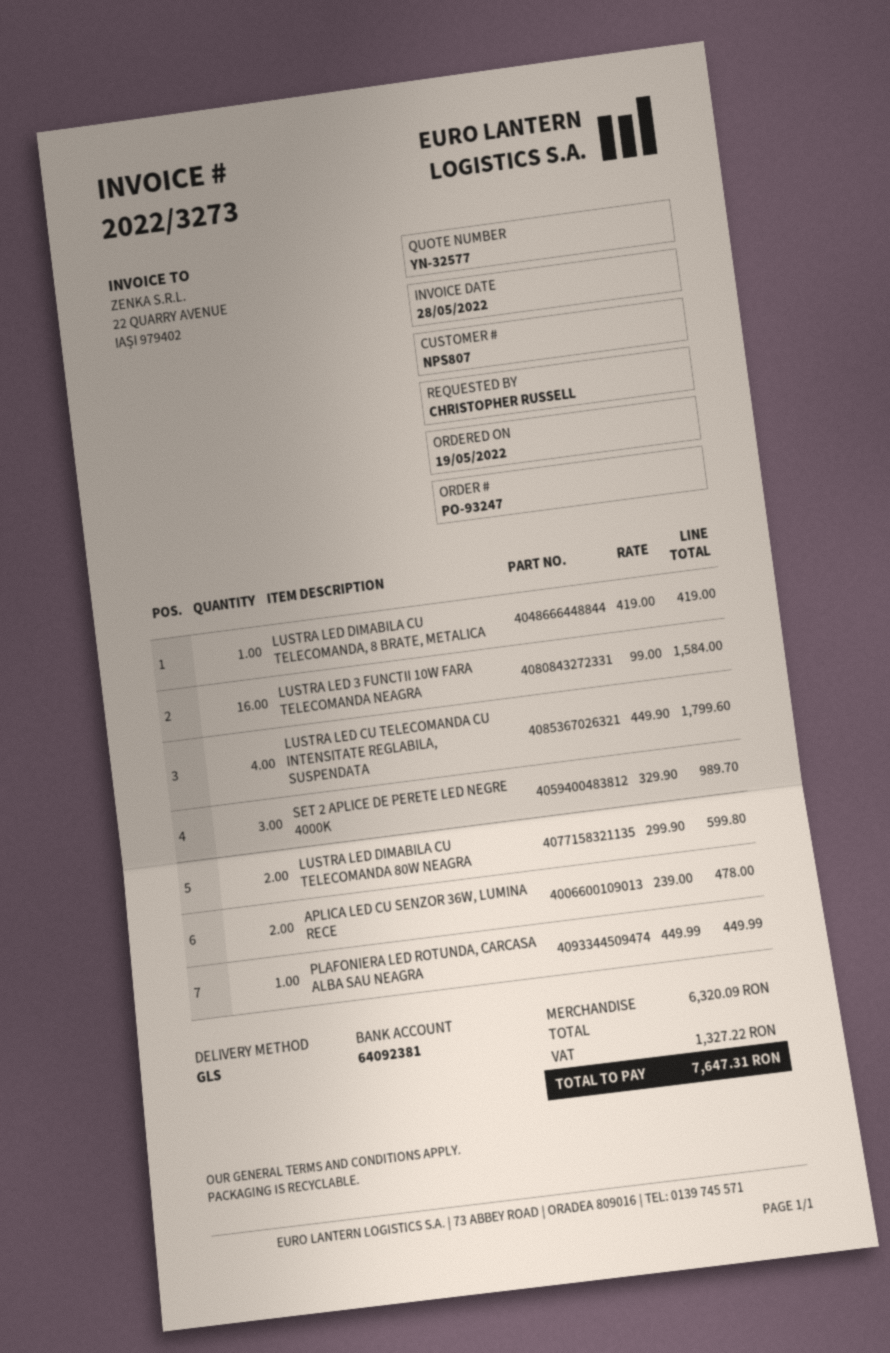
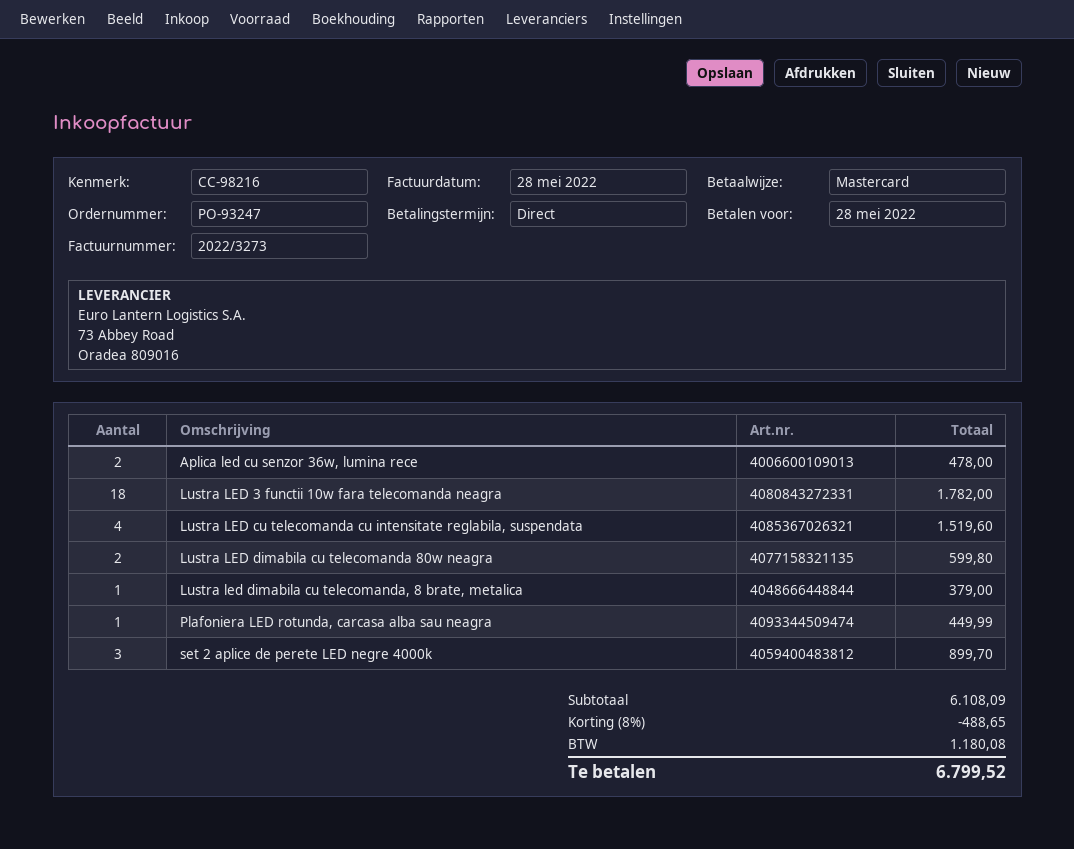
LUSTRA LED DIMABILA CU TELECOMANDA, 8 BRATE, METALICA: 1 for 419.00 -> 1 for 379.00
LUSTRA LED 3 FUNCTII 10W FARA TELECOMANDA NEAGRA: 16 for 1584.00 -> 18 for 1782.00
LUSTRA LED CU TELECOMANDA CU INTENSITATE REGLABILA, SUSPENDATA: 4 for 1799.60 -> 4 for 1519.60
SET 2 APLICE DE PERETE LED NEGRE 4000K: 3 for 989.70 -> 3 for 899.70
subtotal: 6320.09 -> 6108.09
discount: none -> 8% = 488.65
tax: 1327.22 -> 1180.08
total: 7647.31 -> 6799.52

